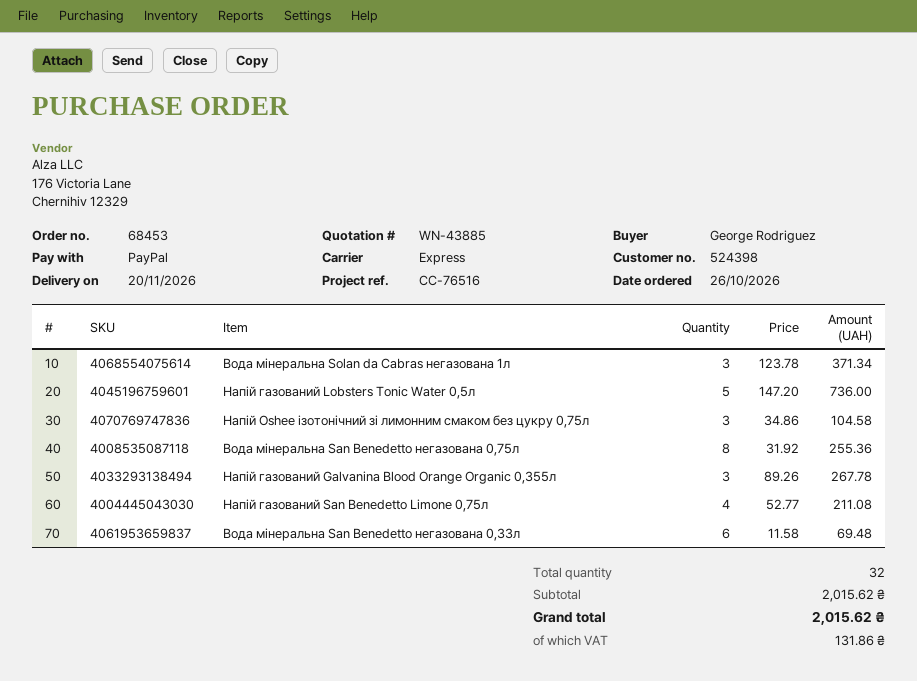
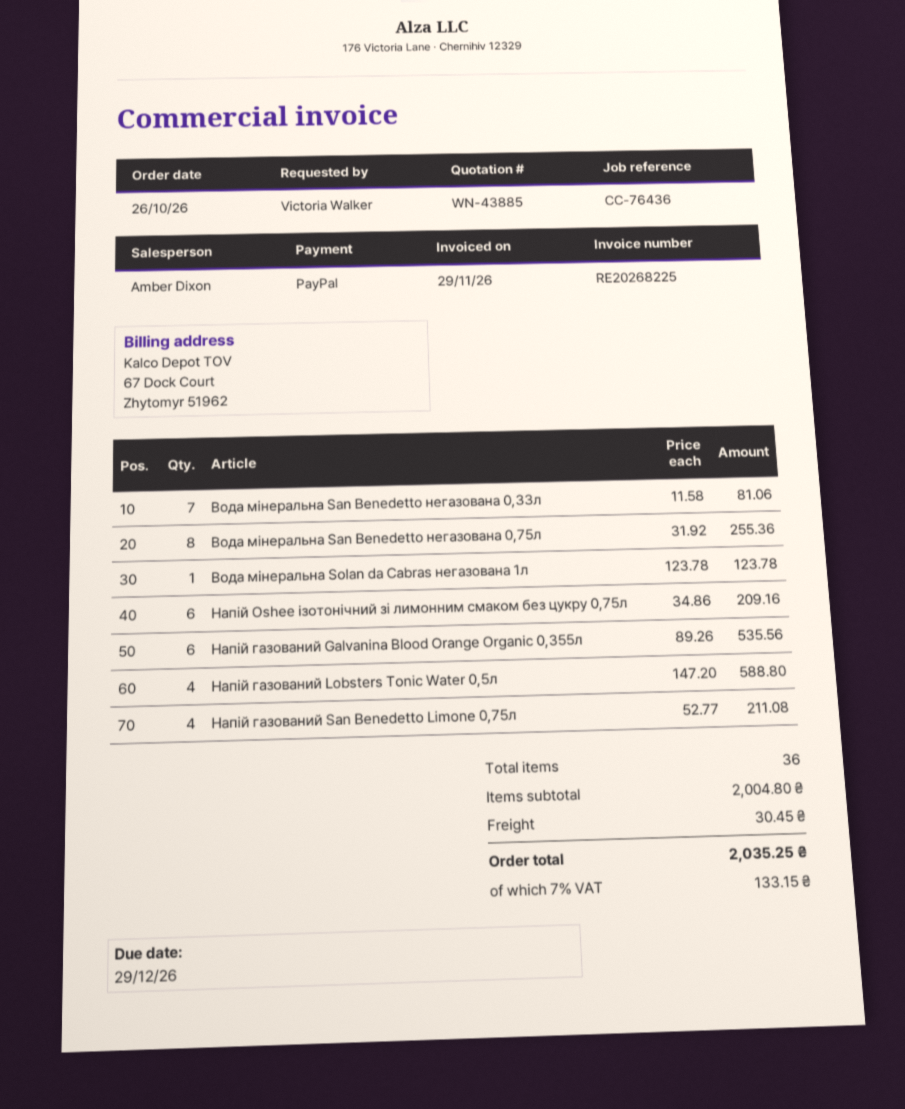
reference: CC-76516 -> CC-76436
ordered by: George Rodriguez -> Victoria Walker
Вода мінеральна Solan da Cabras негазована 1л: 3 x 123.78 = 371.34 -> 1 x 123.78 = 123.78
Напій газований Lobsters Tonic Water 0,5л: 5 x 147.20 = 736.00 -> 4 x 147.20 = 588.80
Напій Oshee ізотонічний зі лимонним смаком без цукру 0,75л: 3 x 34.86 = 104.58 -> 6 x 34.86 = 209.16
Напій газований Galvanina Blood Orange Organic 0,355л: 3 x 89.26 = 267.78 -> 6 x 89.26 = 535.56
Вода мінеральна San Benedetto негазована 0,33л: 6 x 11.58 = 69.48 -> 7 x 11.58 = 81.06
total quantity: 32 -> 36
subtotal: 2015.62 -> 2004.80
shipping: none -> 30.45
tax: 131.86 -> 133.15
total: 2015.62 -> 2035.25

